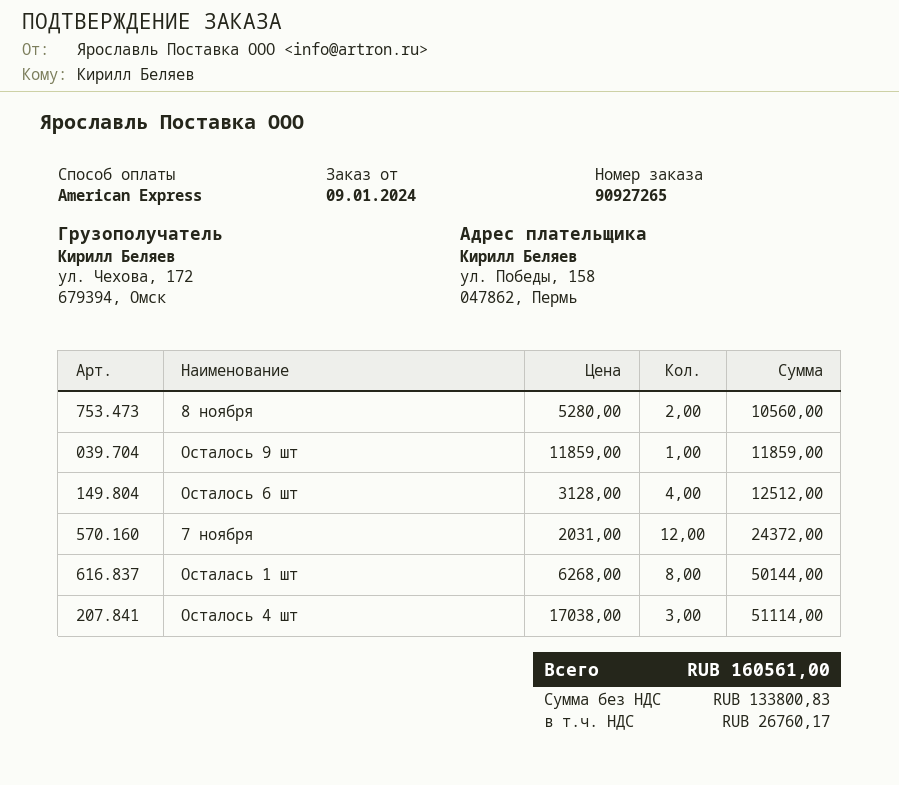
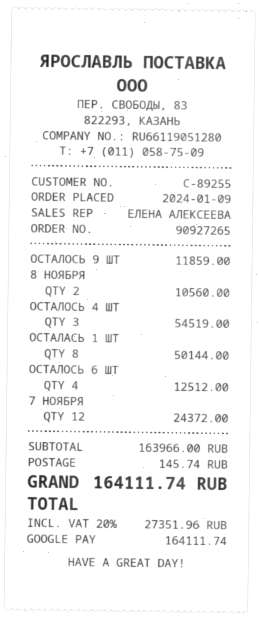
payment method: American Express -> Google Pay
Осталось 4 шт: 3 for 51114.00 -> 3 for 54519.00
shipping: none -> 145.74
tax: 26760.17 -> 27351.96
total: 160561.00 -> 164111.74

